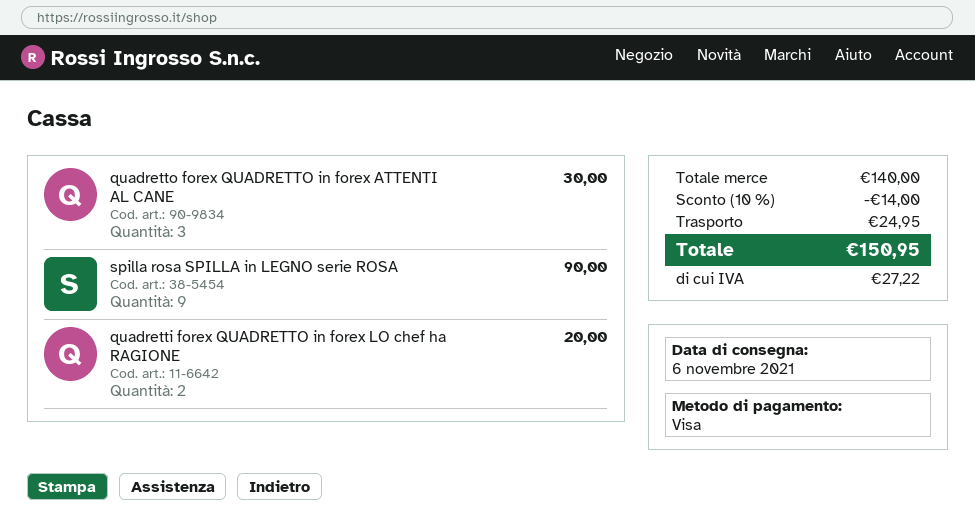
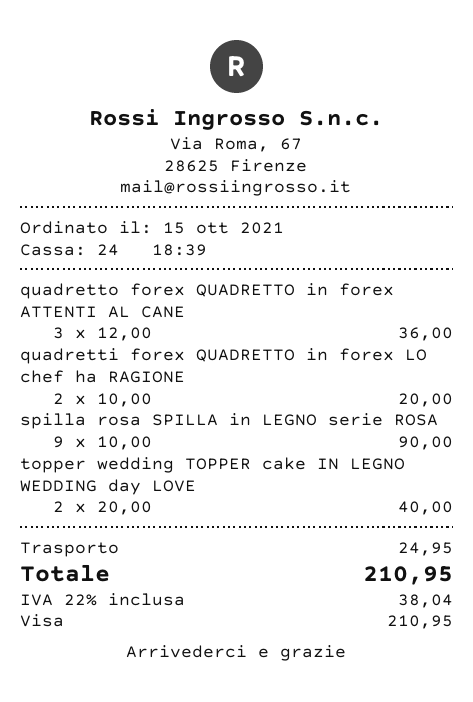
quadretto forex QUADRETTO in forex ATTENTI AL CANE: 3 for 30.00 -> 3 for 36.00
topper wedding TOPPER cake IN LEGNO WEDDING day LOVE: none -> 2 for 40.00
discount: 10% = 14.00 -> none
tax: 27.22 -> 38.04
total: 150.95 -> 210.95

